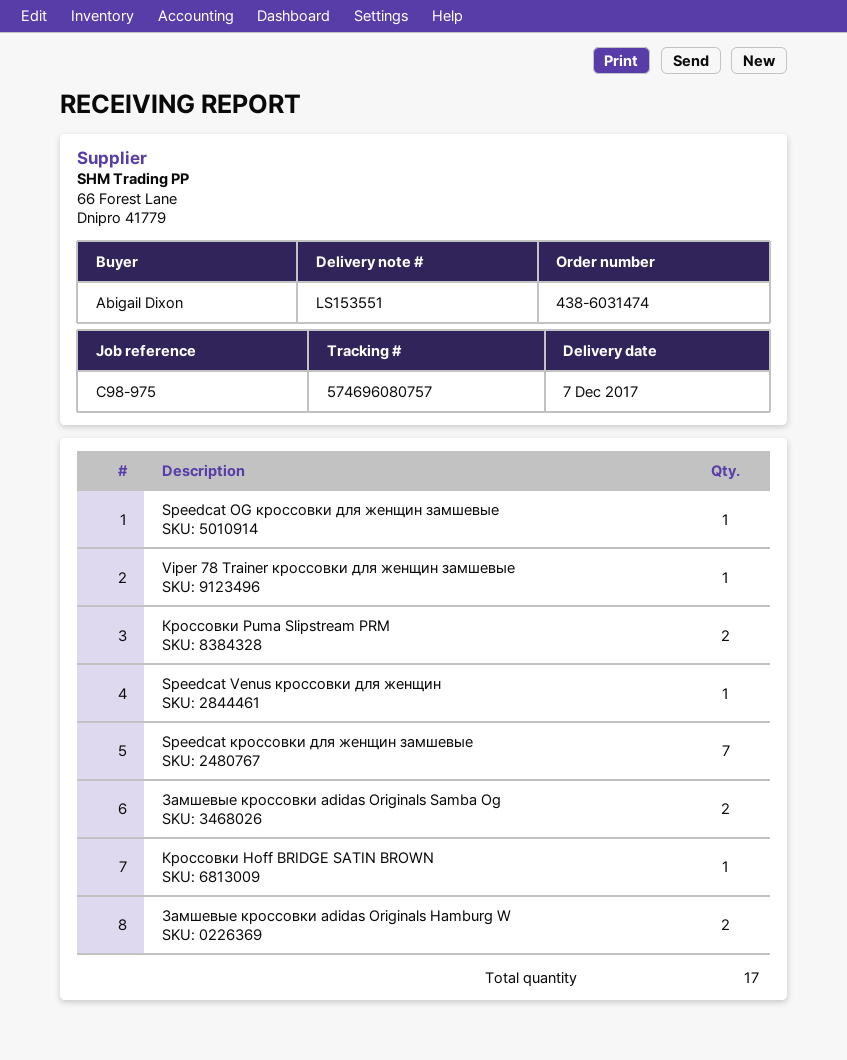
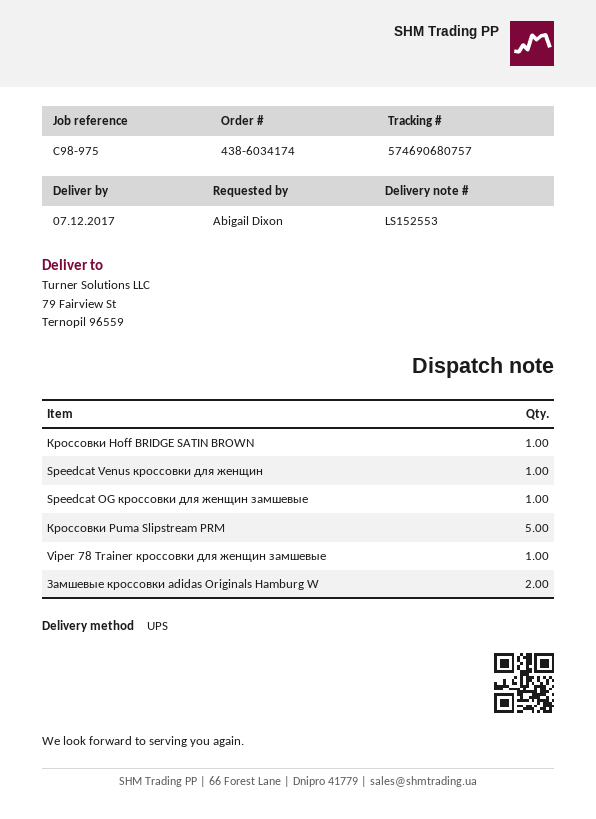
order number: 438-6031474 -> 438-6034174
delivery note number: LS153551 -> LS152553
tracking number: 574696080757 -> 574690680757
Кроссовки Puma Slipstream PRM: 2 -> 5
Speedcat кроссовки для женщин замшевые: 7 -> none
Замшевые кроссовки adidas Originals Samba Og: 2 -> none

